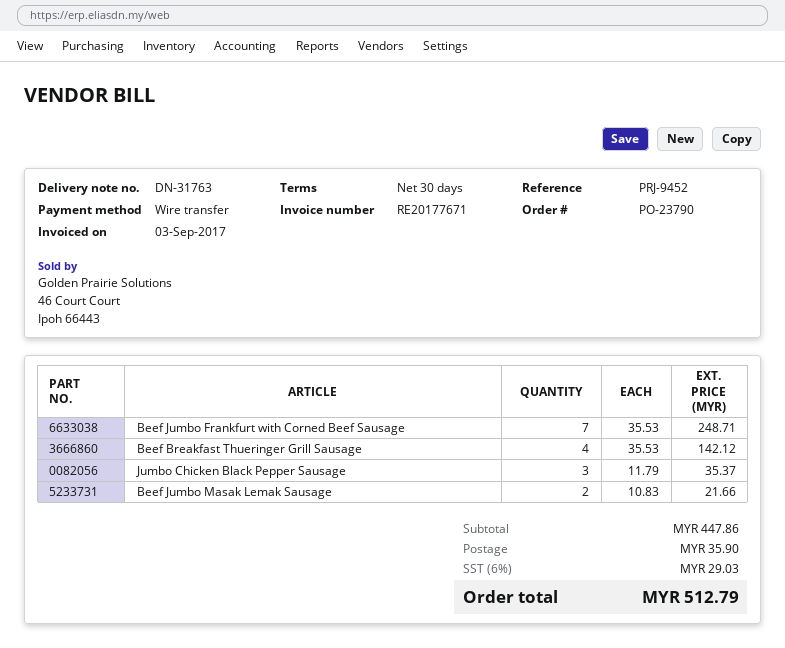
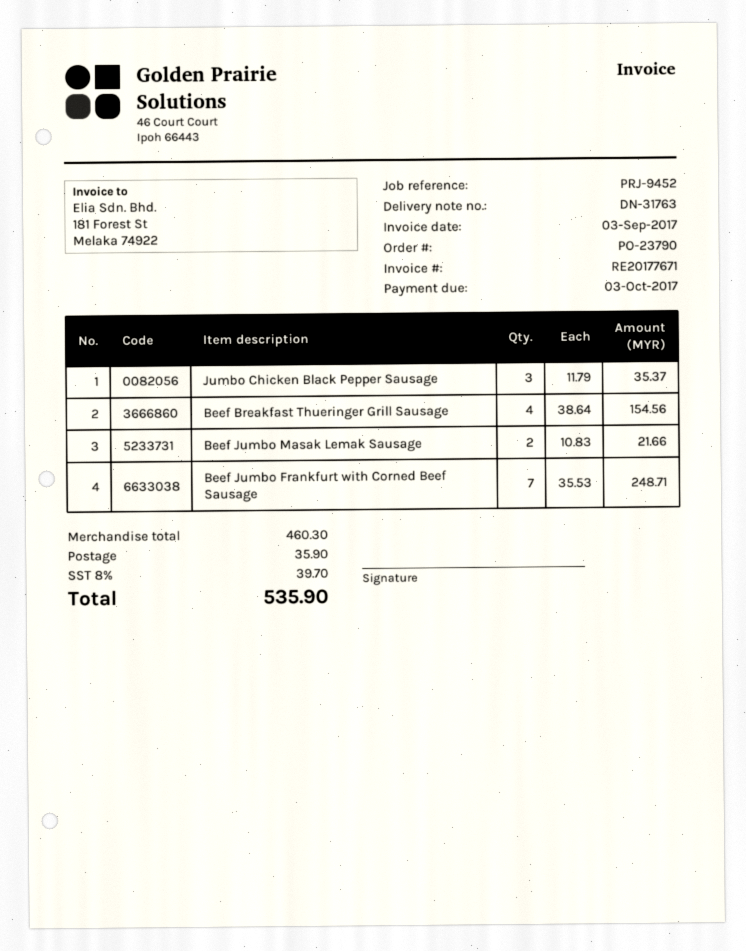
Beef Breakfast Thueringer Grill Sausage: 4 x 35.53 = 142.12 -> 4 x 38.64 = 154.56
subtotal: 447.86 -> 460.30
tax: 6% = 29.03 -> 8% = 39.70
total: 512.79 -> 535.90

